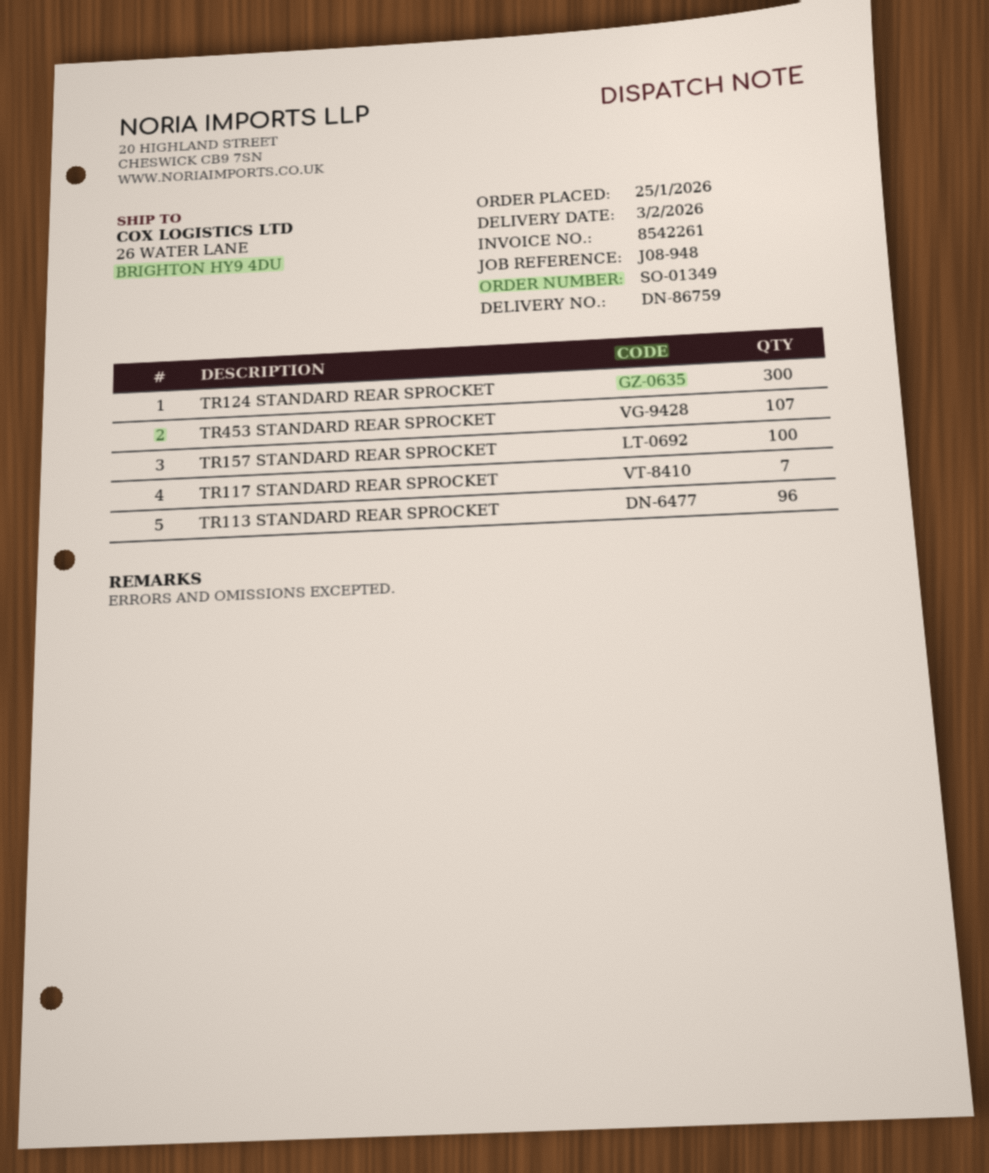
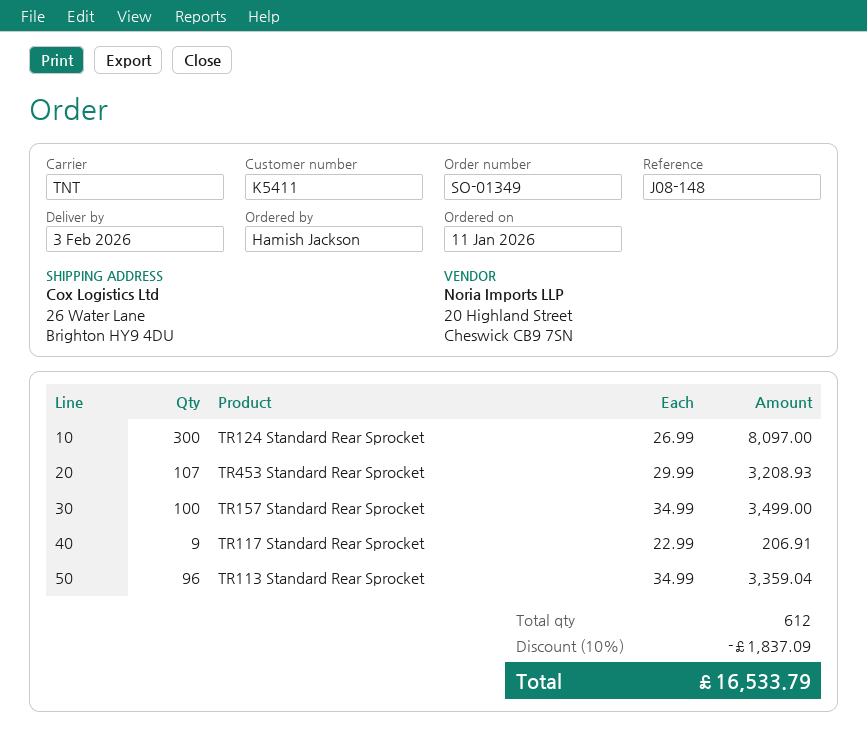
order date: 2026-01-25 -> 2026-01-11
reference: J08-948 -> J08-148
TR117 STANDARD REAR SPROCKET: 7 -> 9

